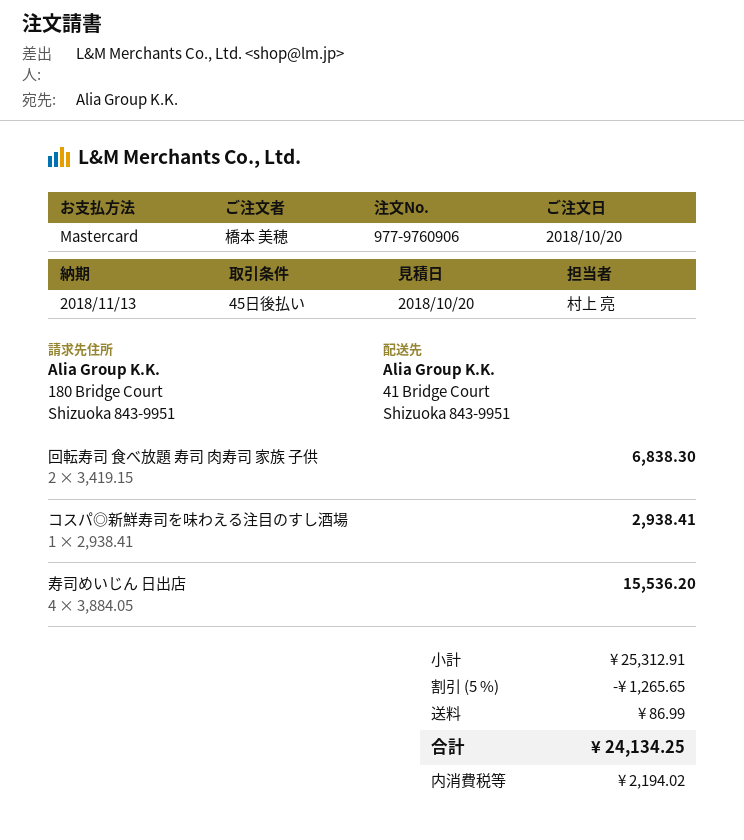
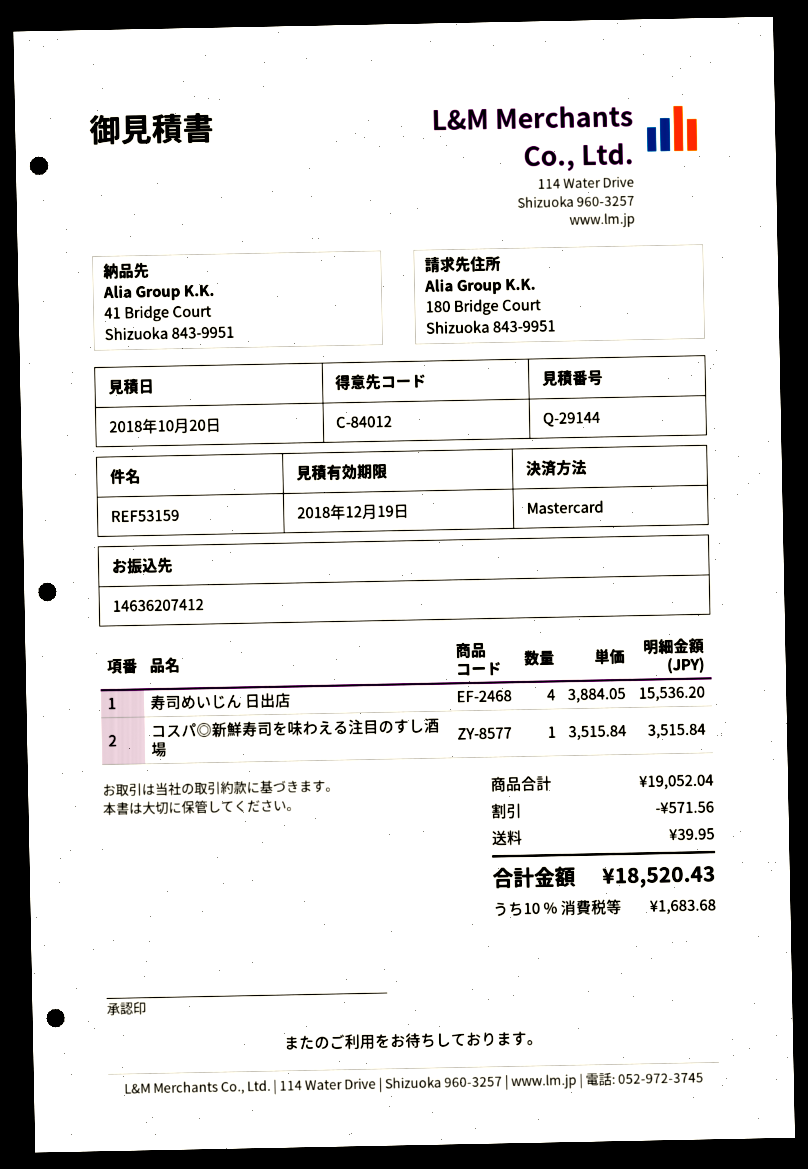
回転寿司 食べ放題 寿司 肉寿司 家族 子供: 2 x 3419.15 = 6838.30 -> none
コスパ◎新鮮寿司を味わえる注目のすし酒場: 1 x 2938.41 = 2938.41 -> 1 x 3515.84 = 3515.84
subtotal: 25312.91 -> 19052.04
discount: 1265.65 -> 571.56
shipping: 86.99 -> 39.95
tax: 2194.02 -> 1683.68
total: 24134.25 -> 18520.43

